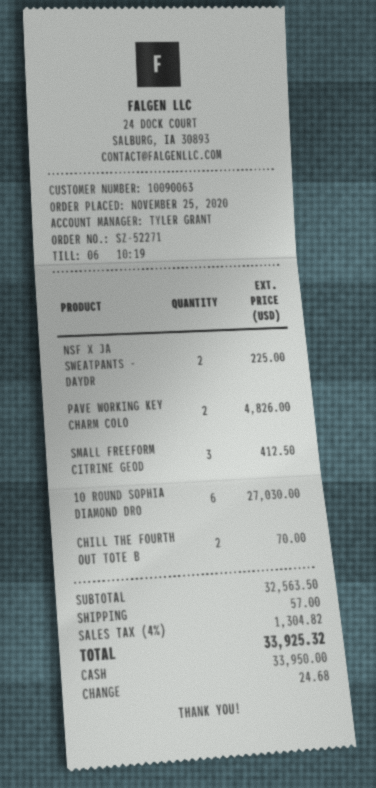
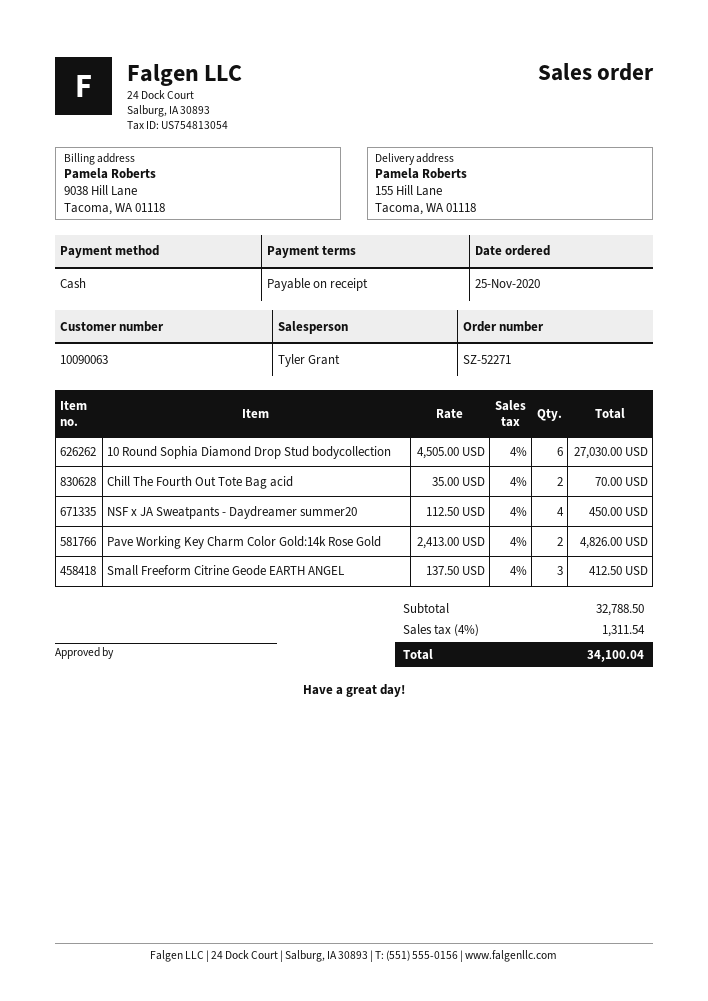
NSF X JA SWEATPANTS - DAYDR: 2 for 225.00 -> 4 for 450.00
subtotal: 32563.50 -> 32788.50
shipping: 57.00 -> none
tax: 4% = 1304.82 -> 4% = 1311.54
total: 33925.32 -> 34100.04

